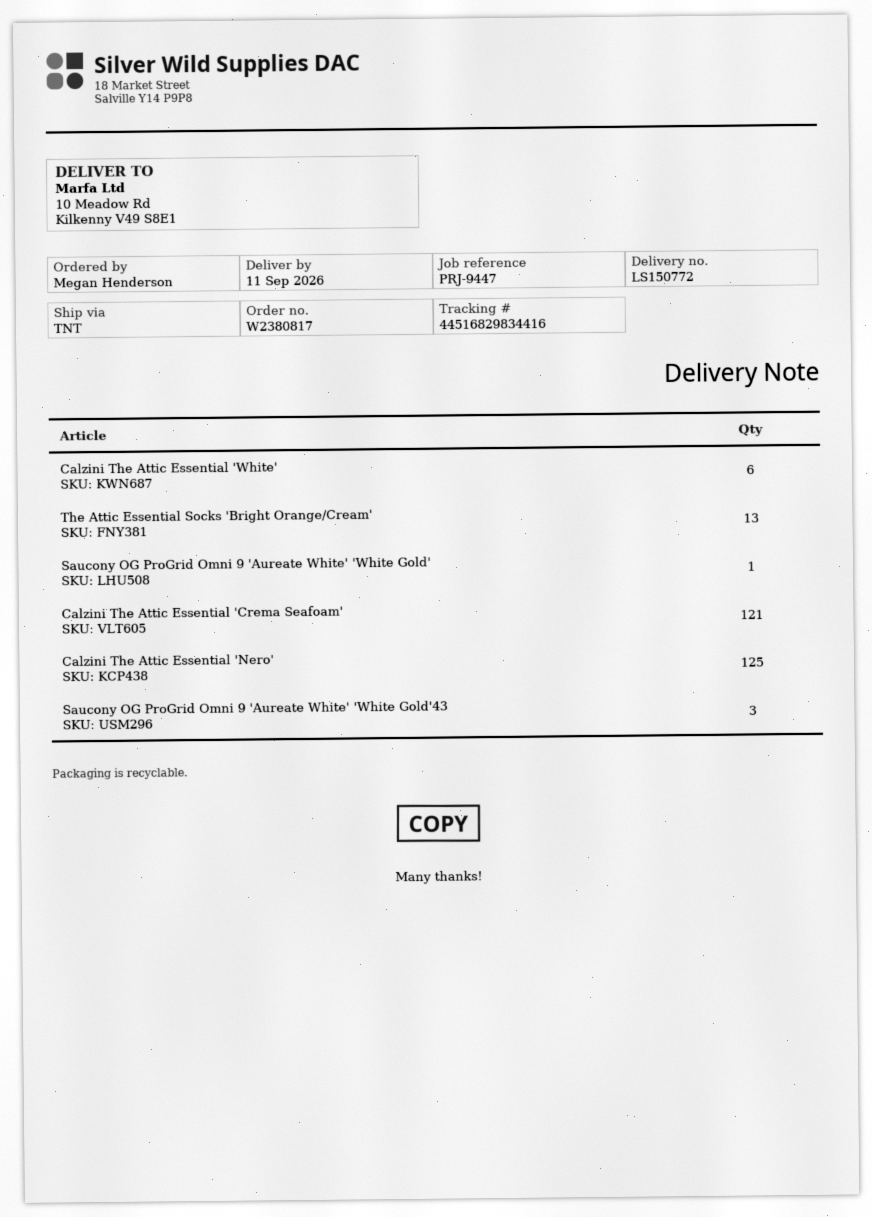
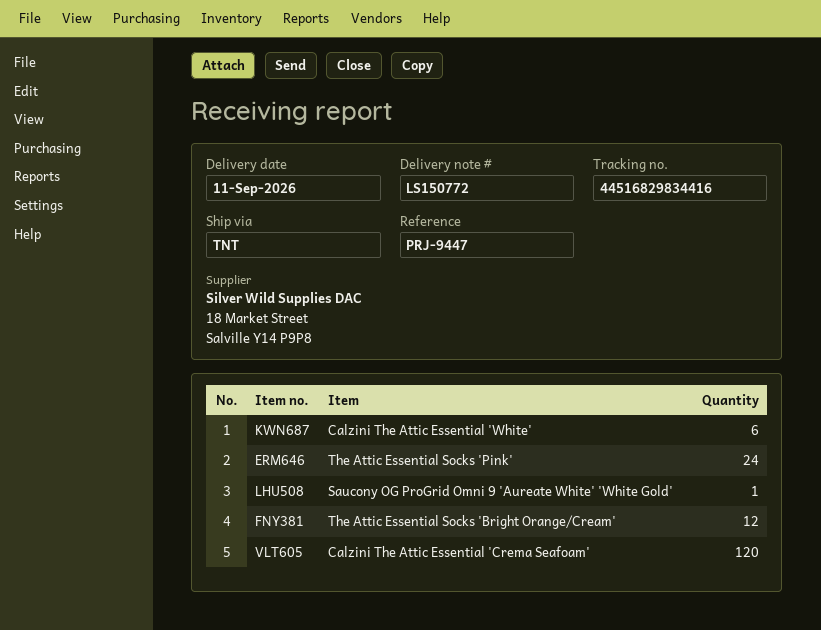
The Attic Essential Socks 'Bright Orange/Cream': 13 -> 12
Calzini The Attic Essential 'Crema Seafoam': 121 -> 120
Calzini The Attic Essential 'Nero': 125 -> none
Saucony OG ProGrid Omni 9 'Aureate White' 'White Gold'43: 3 -> none
The Attic Essential Socks 'Pink': none -> 24

